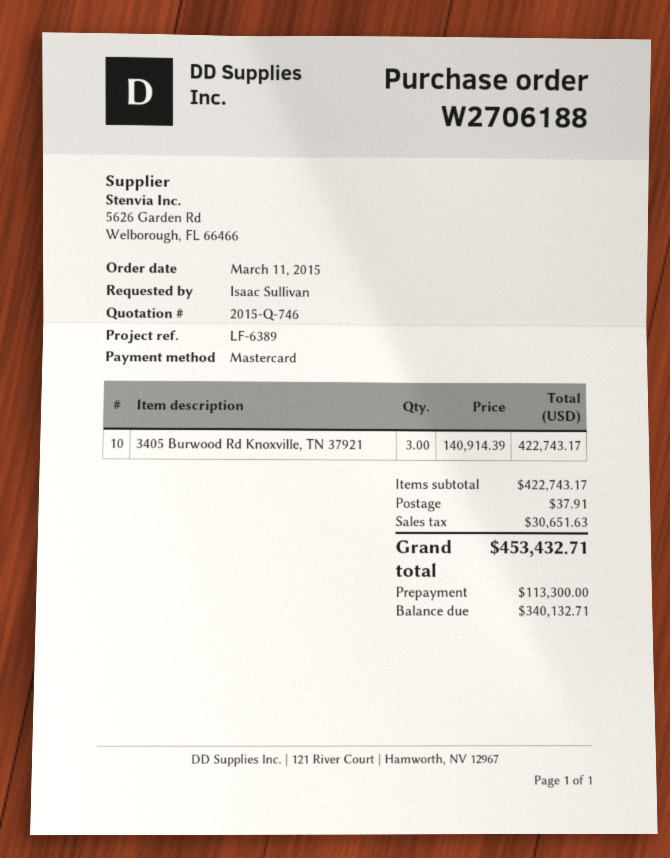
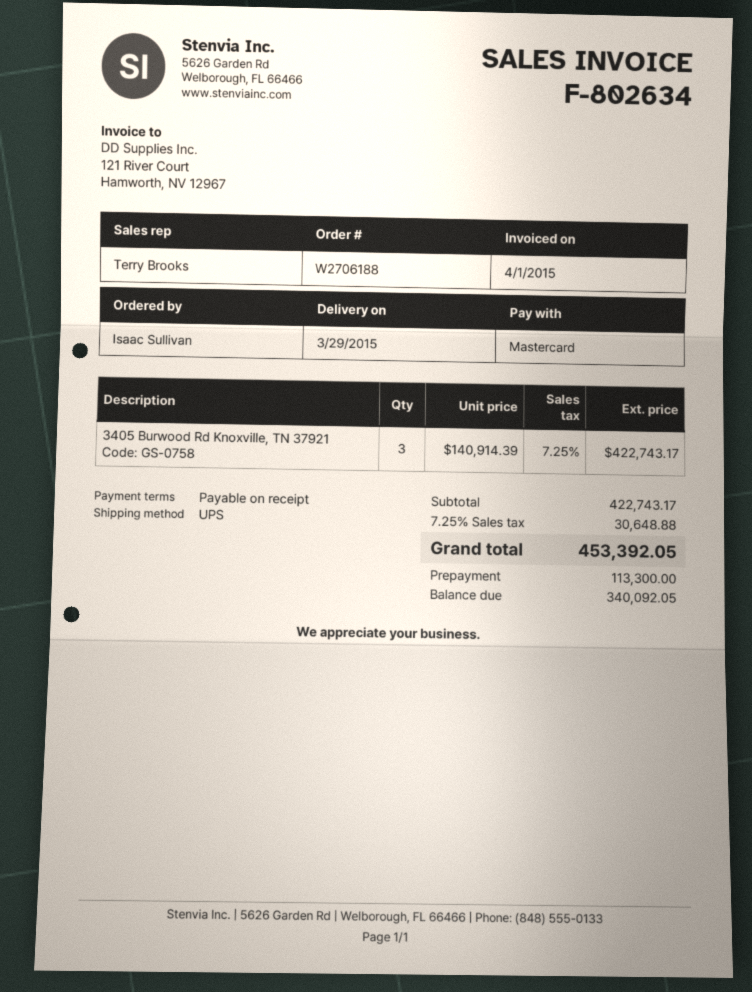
shipping: 37.91 -> none
tax: 30651.63 -> 30648.88
total: 453432.71 -> 453392.05
balance: 340132.71 -> 340092.05

